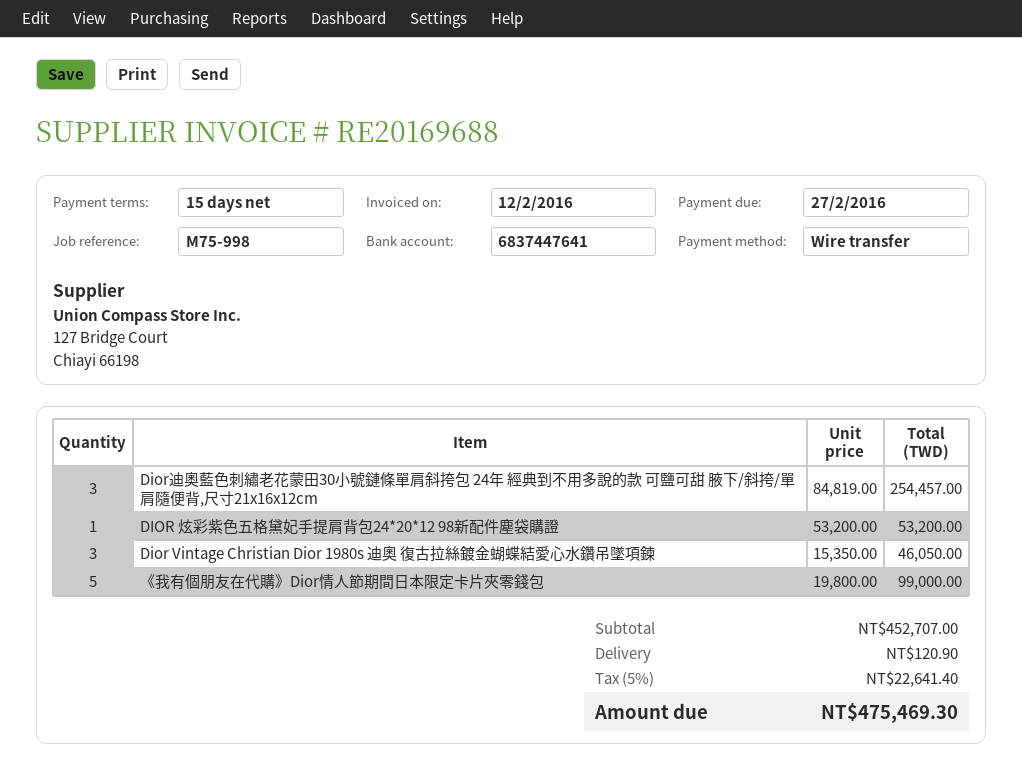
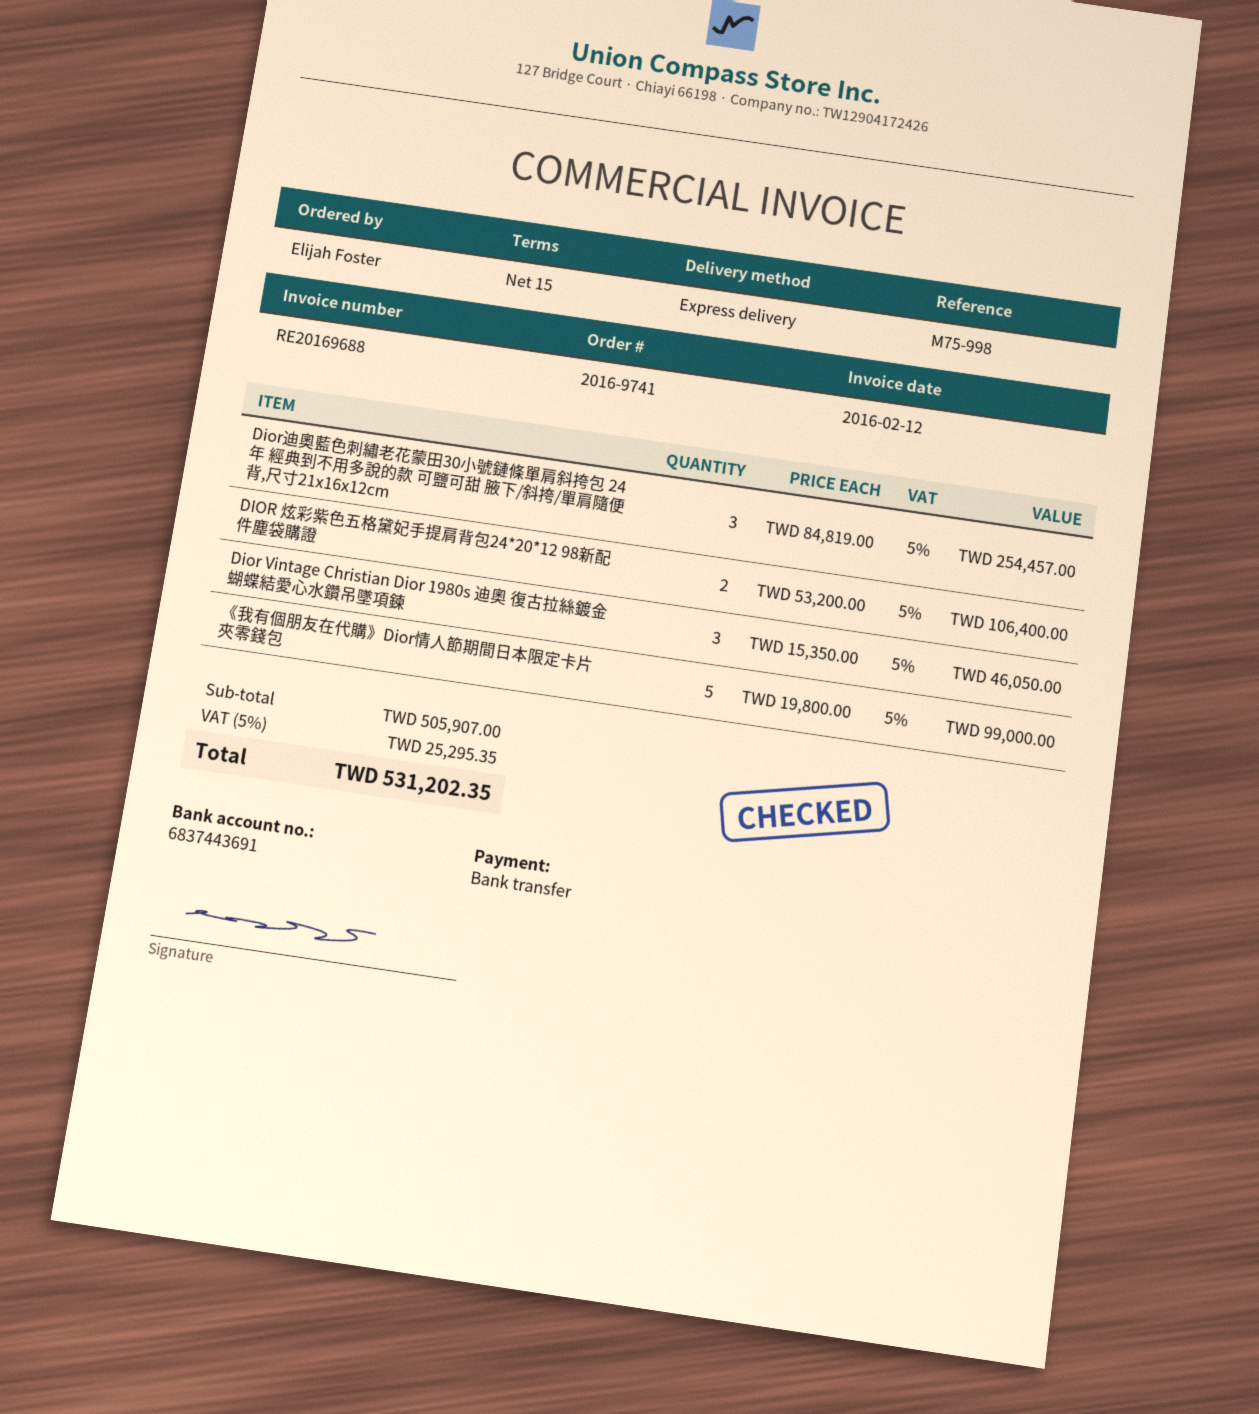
bank account: 6837447641 -> 6837443691
DIOR 炫彩紫色五格黛妃手提肩背包24*20*12 98新配件塵袋購證: 1 x 53200.00 = 53200.00 -> 2 x 53200.00 = 106400.00
subtotal: 452707.00 -> 505907.00
shipping: 120.90 -> none
tax: 5% = 22641.40 -> 5% = 25295.35
total: 475469.30 -> 531202.35

